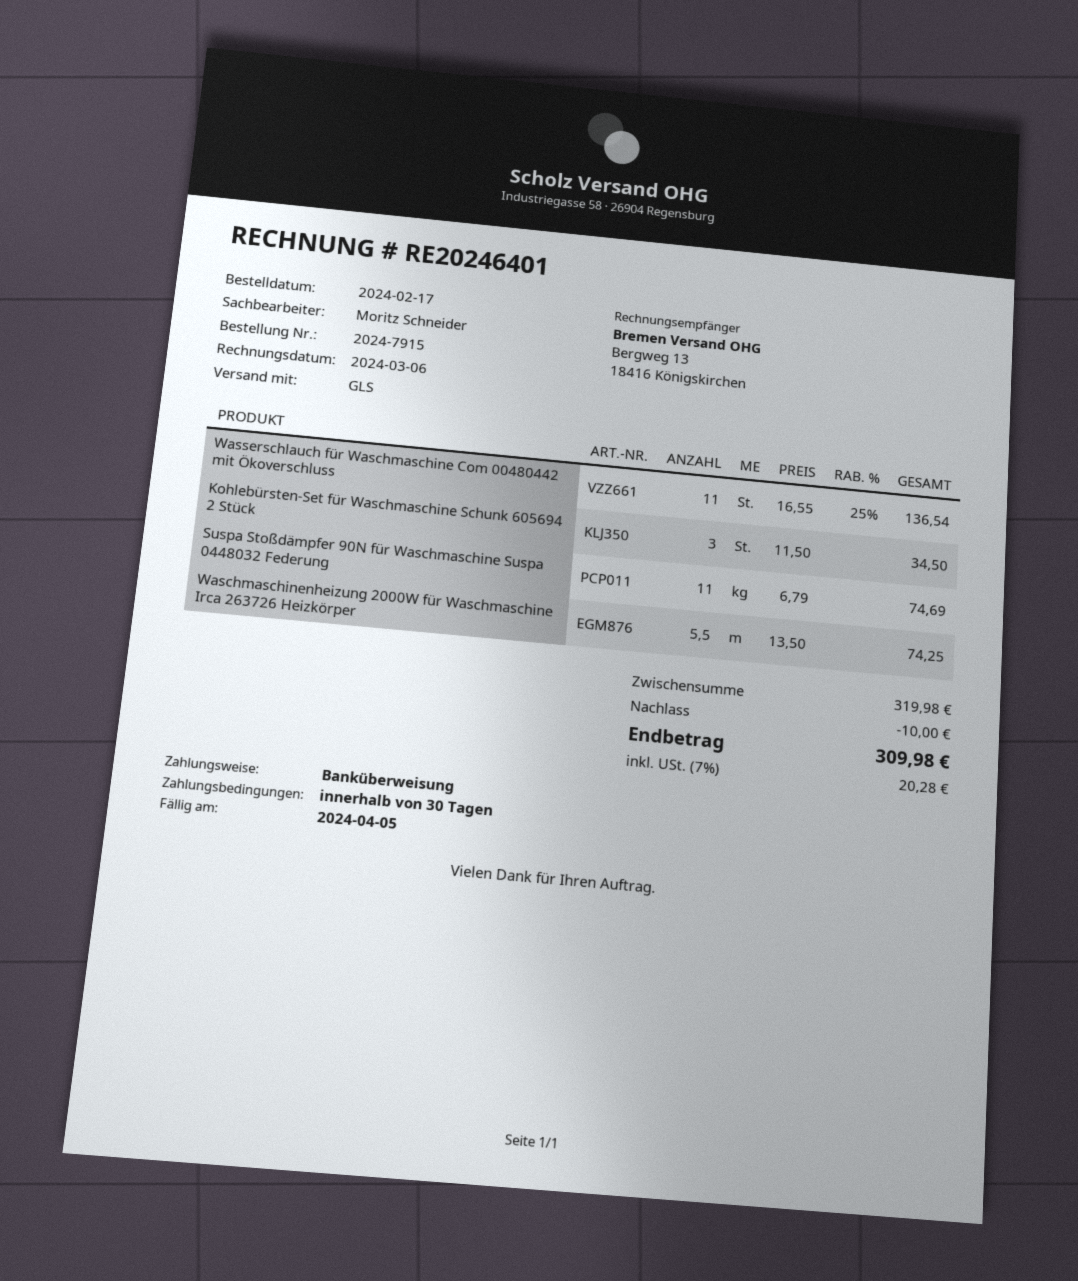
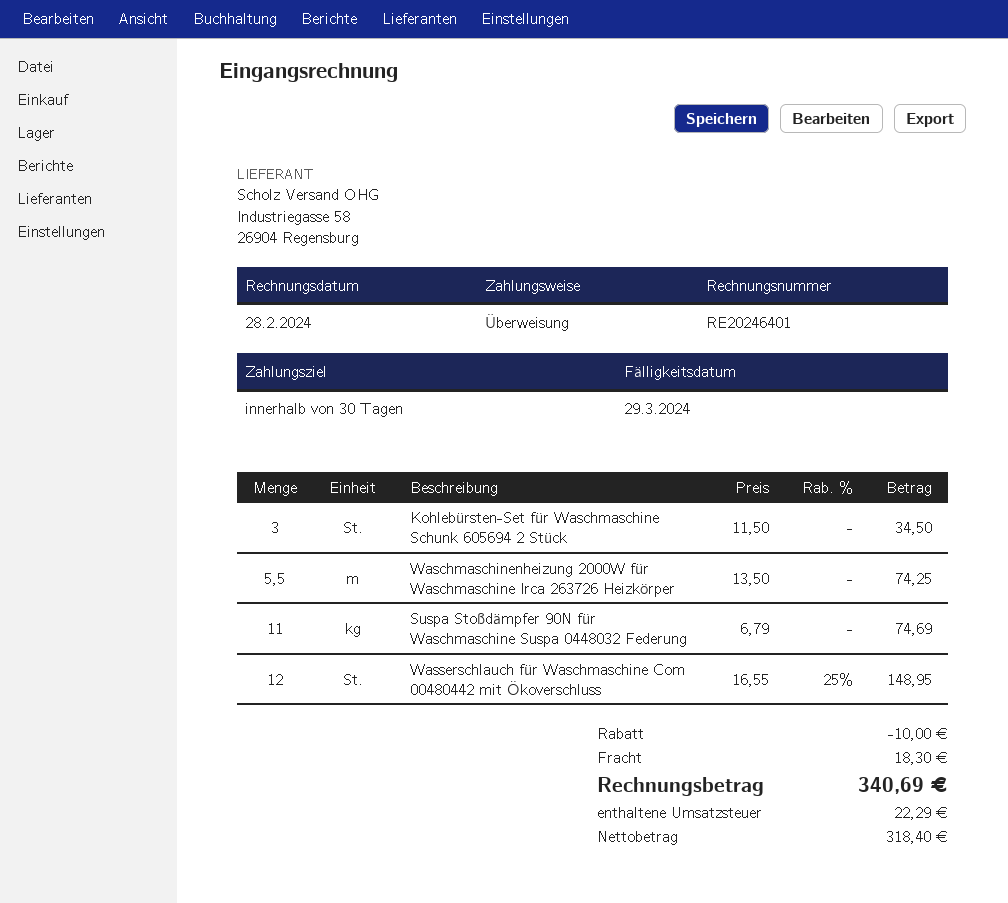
invoice date: 2024-03-06 -> 2024-02-28
due date: 2024-04-05 -> 2024-03-29
Wasserschlauch für Waschmaschine Com 00480442 mit Ökoverschluss: 11 x 16.55 - 25% = 136.54 -> 12 x 16.55 - 25% = 148.95
shipping: none -> 18.30
tax: 20.28 -> 22.29
total: 309.98 -> 340.69

